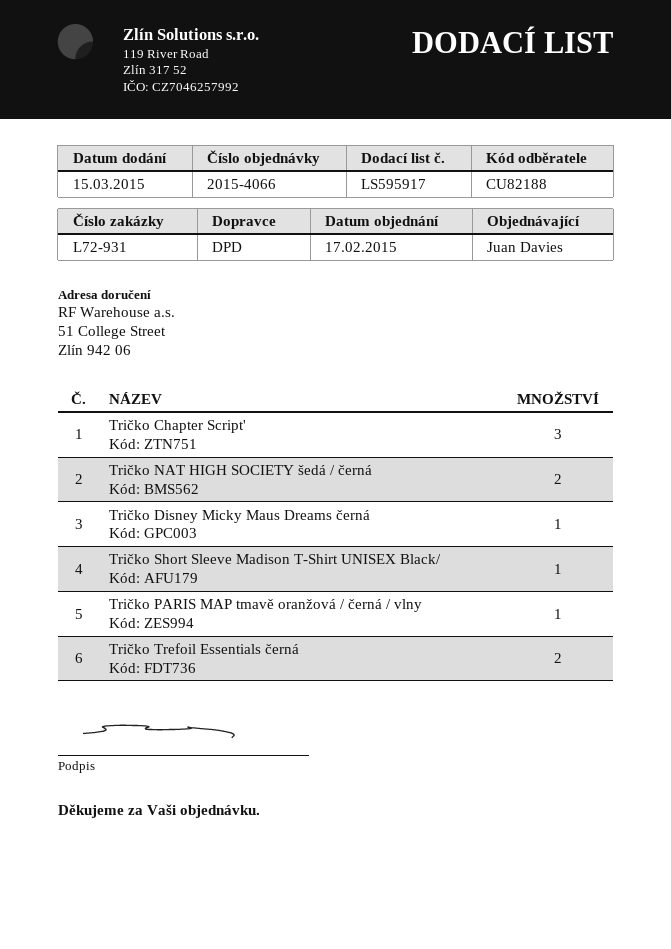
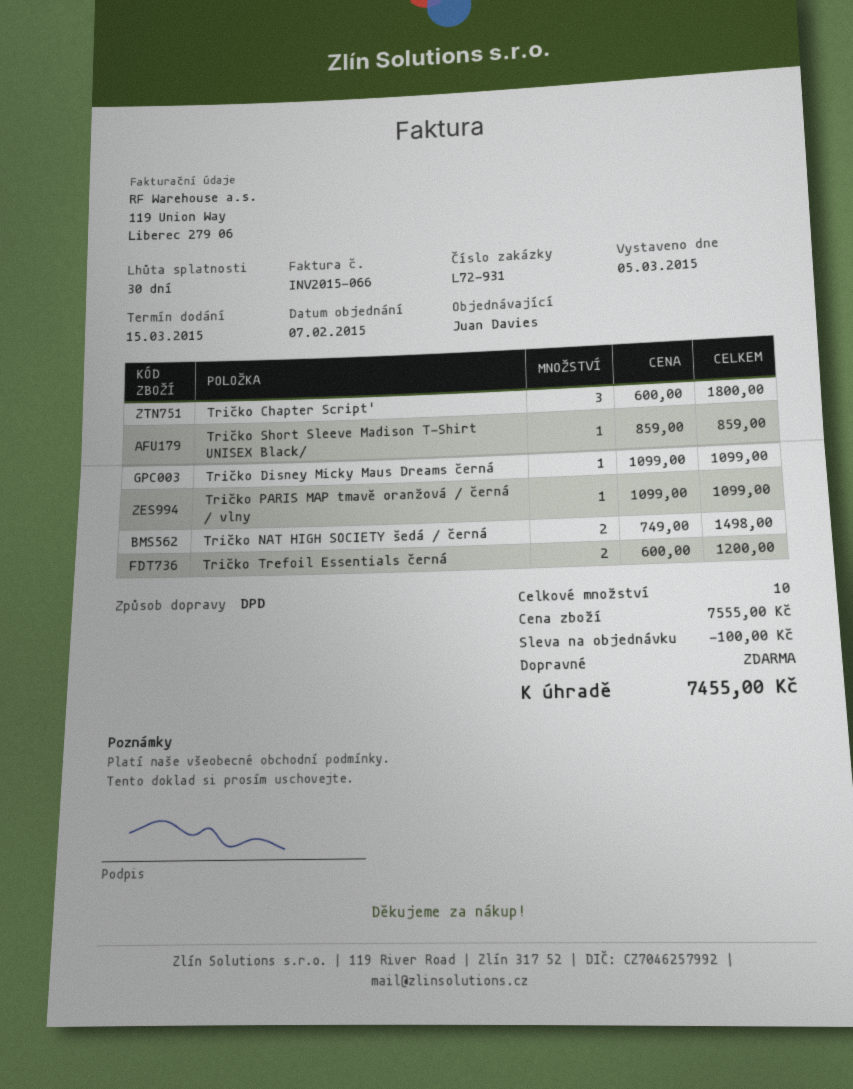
order date: 2015-02-17 -> 2015-02-07

